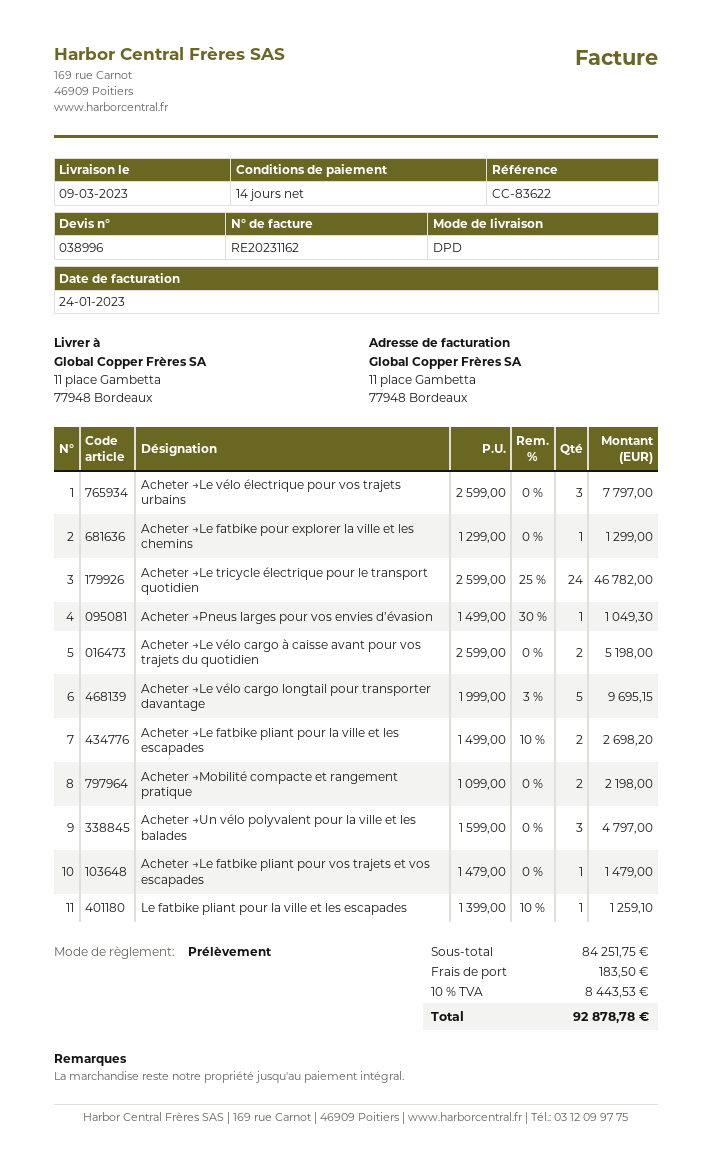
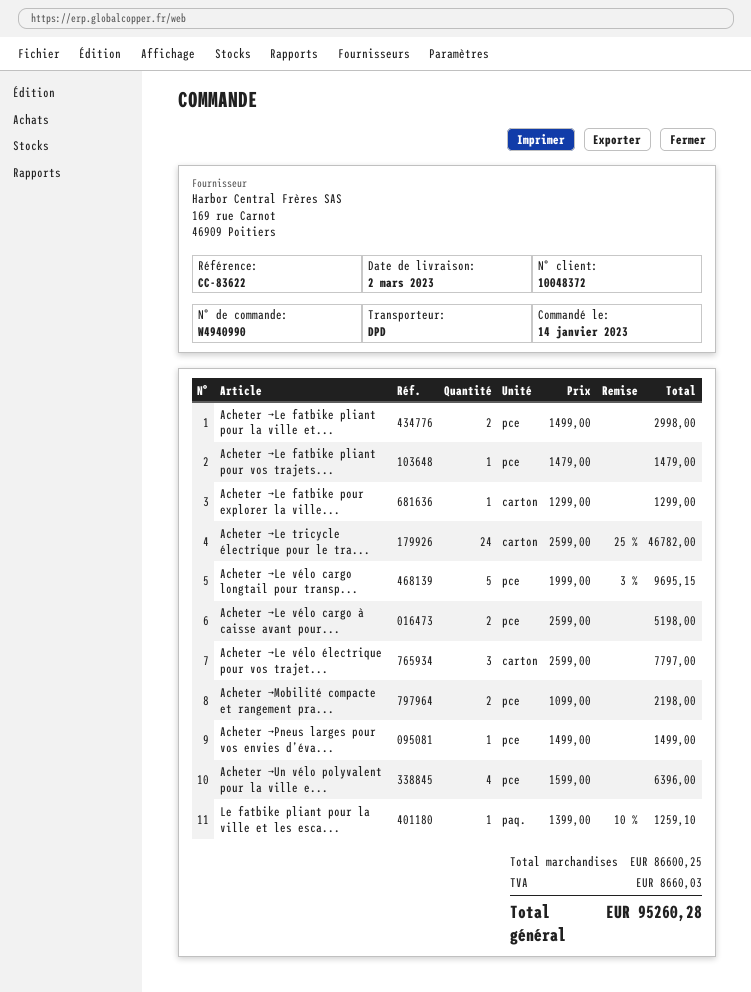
delivery date: 2023-03-09 -> 2023-03-02
Acheter →Pneus larges pour vos envies d’évasion: 1 x 1499.00 - 30% = 1049.30 -> 1 x 1499.00 = 1499.00
Acheter →Le fatbike pliant pour la ville et les escapades: 2 x 1499.00 - 10% = 2698.20 -> 2 x 1499.00 = 2998.00
Acheter →Un vélo polyvalent pour la ville et les balades: 3 x 1599.00 = 4797.00 -> 4 x 1599.00 = 6396.00
subtotal: 84251.75 -> 86600.25
shipping: 183.50 -> none
tax: 8443.53 -> 8660.03
total: 92878.78 -> 95260.28

